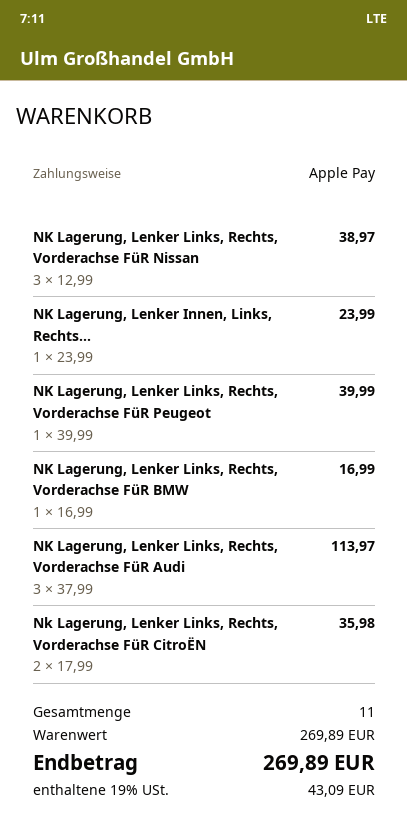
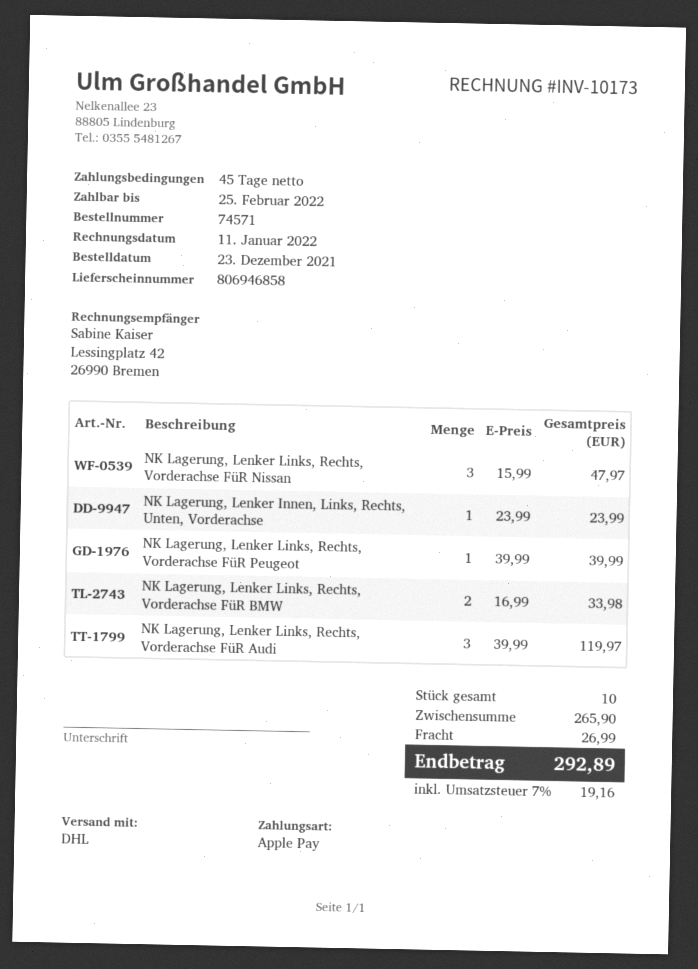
NK Lagerung, Lenker Links, Rechts, Vorderachse FüR Nissan: 3 x 12.99 = 38.97 -> 3 x 15.99 = 47.97
NK Lagerung, Lenker Links, Rechts, Vorderachse FüR BMW: 1 x 16.99 = 16.99 -> 2 x 16.99 = 33.98
NK Lagerung, Lenker Links, Rechts, Vorderachse FüR Audi: 3 x 37.99 = 113.97 -> 3 x 39.99 = 119.97
Nk Lagerung, Lenker Links, Rechts, Vorderachse FüR CitroËN: 2 x 17.99 = 35.98 -> none
total quantity: 11 -> 10
subtotal: 269.89 -> 265.90
shipping: none -> 26.99
tax: 19% = 43.09 -> 7% = 19.16
total: 269.89 -> 292.89

